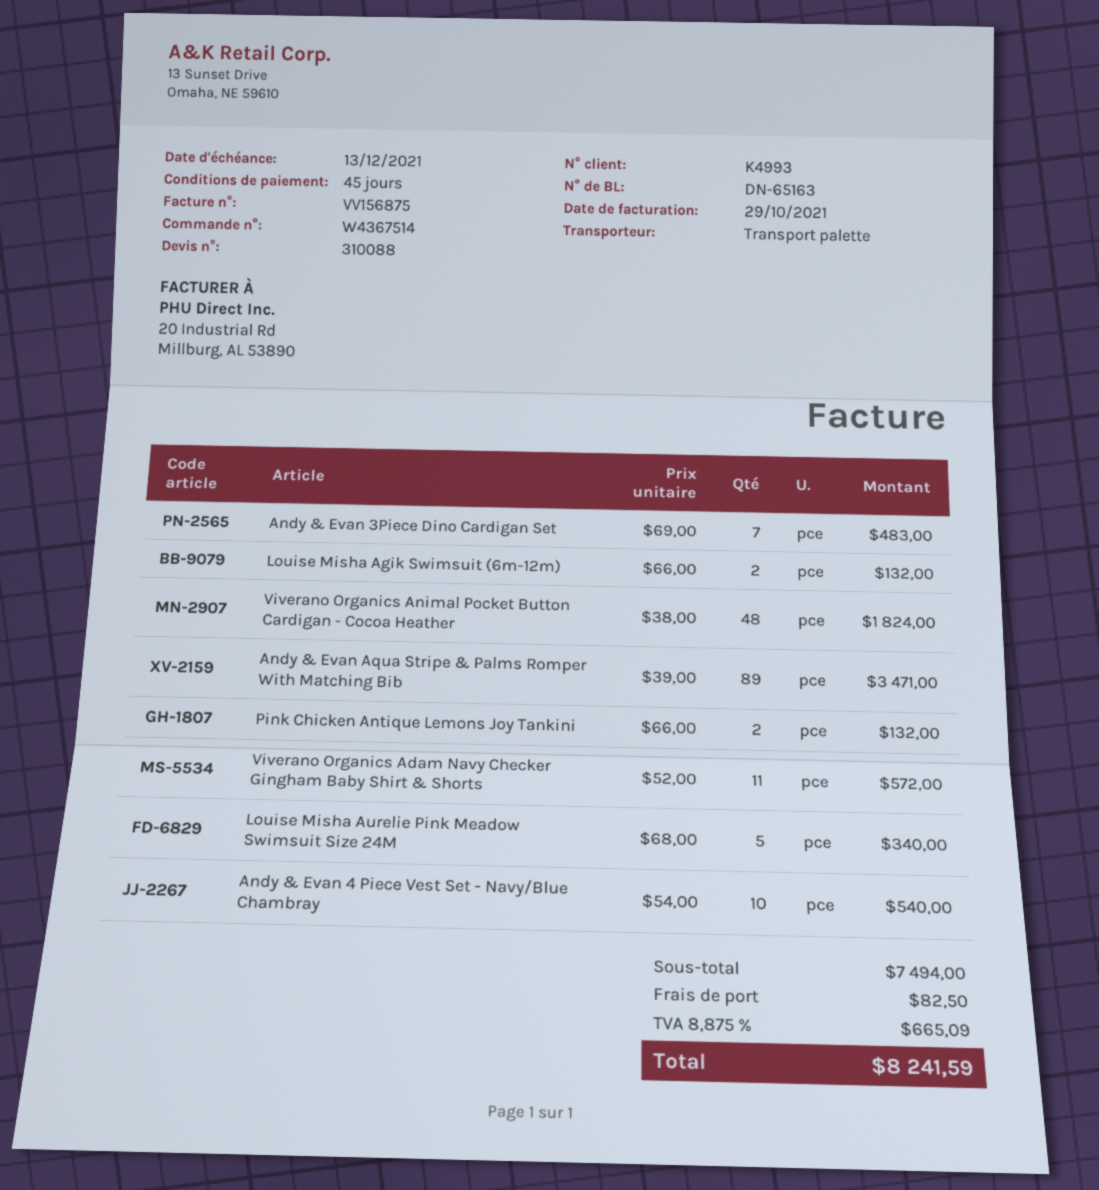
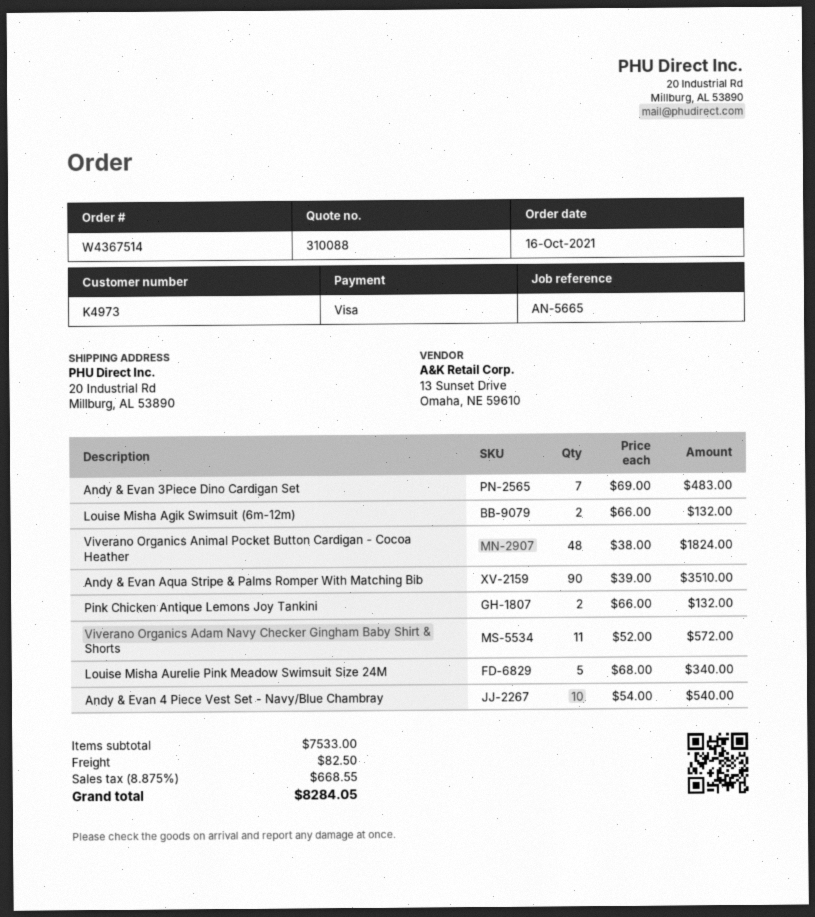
customer number: K4993 -> K4973
Andy & Evan Aqua Stripe & Palms Romper With Matching Bib: 89 x 39.00 = 3471.00 -> 90 x 39.00 = 3510.00
subtotal: 7494.00 -> 7533.00
tax: 8.875% = 665.09 -> 8.875% = 668.55
total: 8241.59 -> 8284.05

